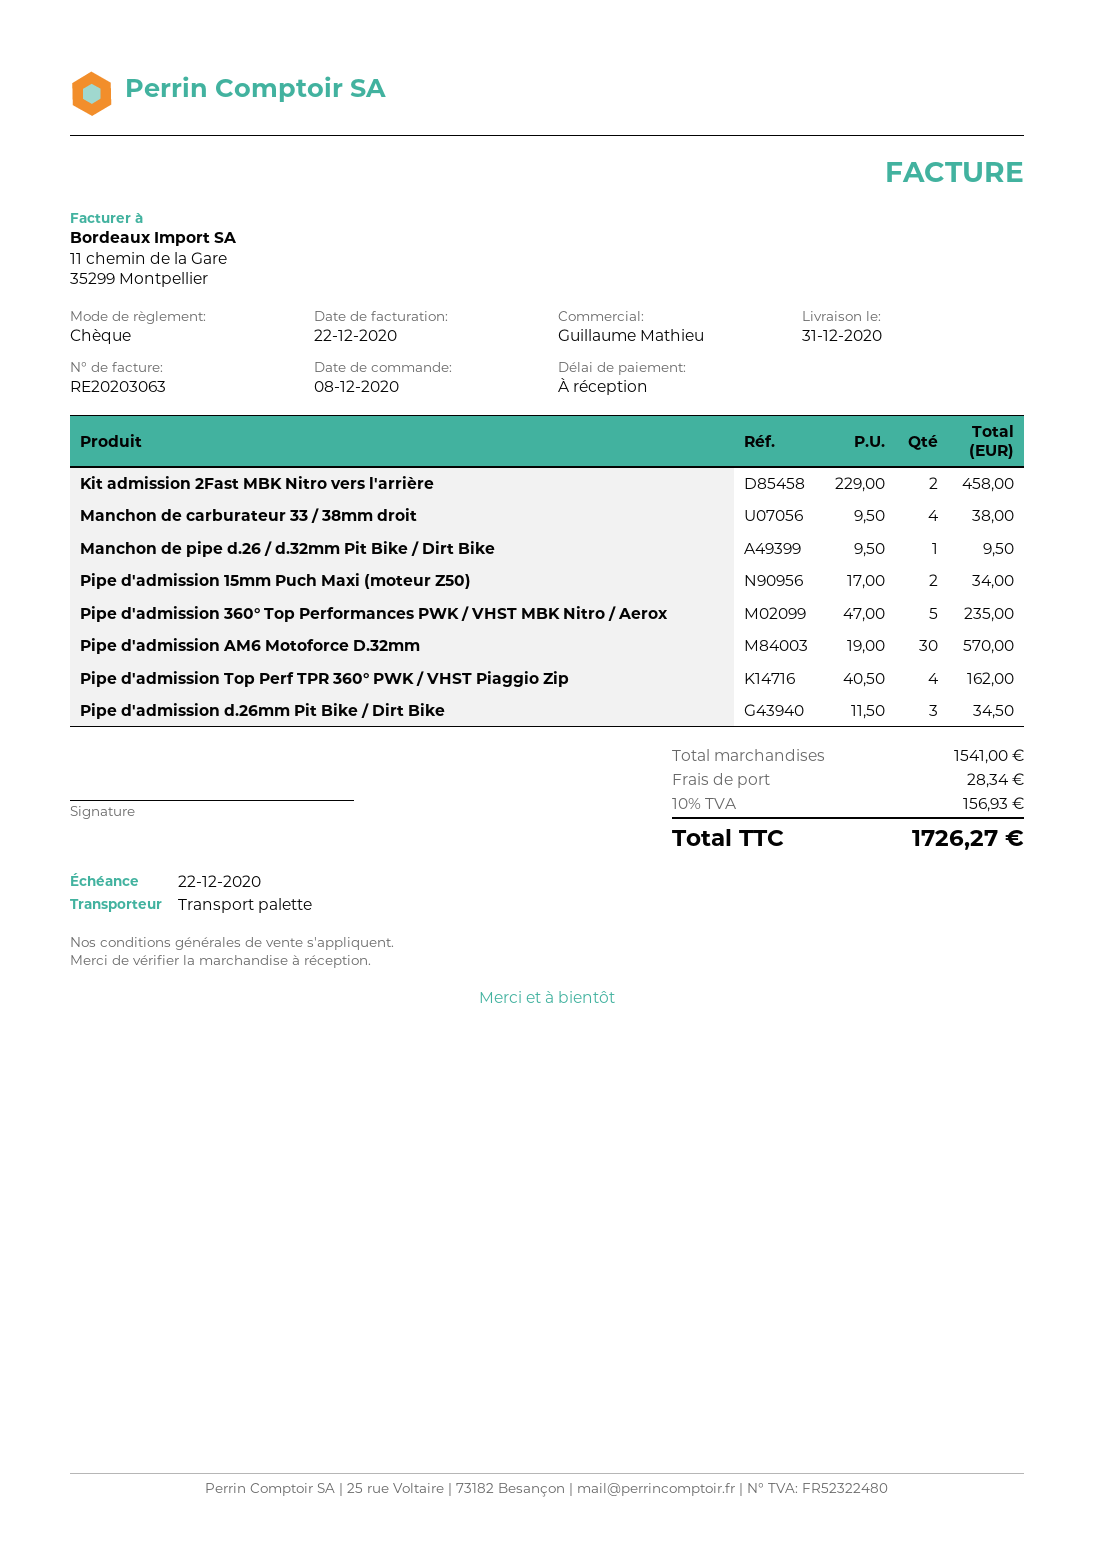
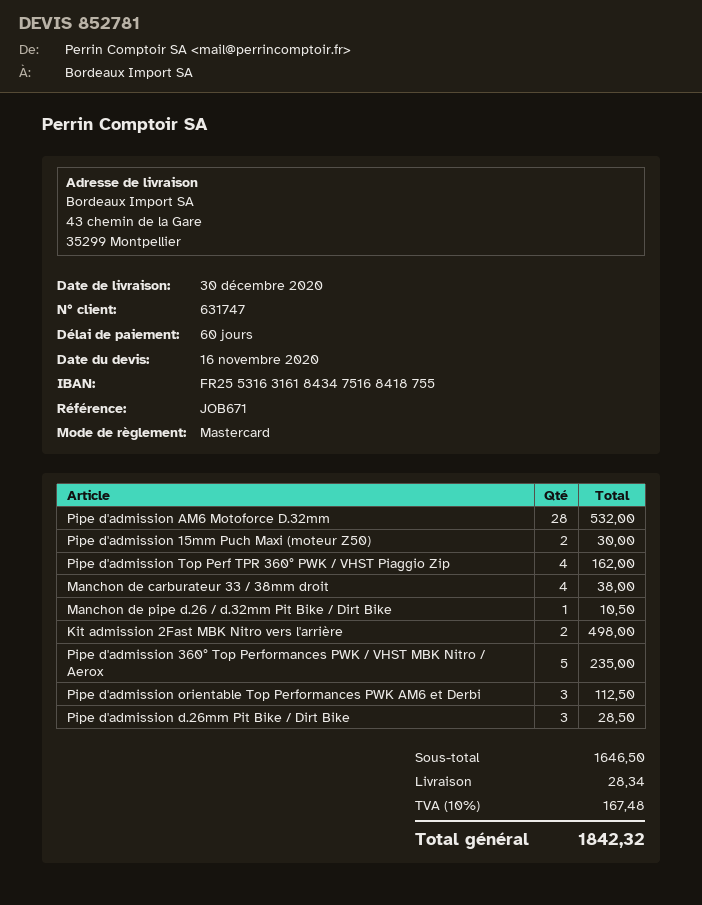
delivery date: 2020-12-31 -> 2020-12-30
payment terms: on receipt -> 60 days
payment method: cheque -> Mastercard
Kit admission 2Fast MBK Nitro vers l'arrière: 2 for 458.00 -> 2 for 498.00
Manchon de pipe d.26 / d.32mm Pit Bike / Dirt Bike: 1 for 9.50 -> 1 for 10.50
Pipe d'admission 15mm Puch Maxi (moteur Z50): 2 for 34.00 -> 2 for 30.00
Pipe d'admission AM6 Motoforce D.32mm: 30 for 570.00 -> 28 for 532.00
Pipe d'admission d.26mm Pit Bike / Dirt Bike: 3 for 34.50 -> 3 for 28.50
Pipe d'admission orientable Top Performances PWK AM6 et Derbi: none -> 3 for 112.50
subtotal: 1541.00 -> 1646.50
tax: 10% = 156.93 -> 10% = 167.48
total: 1726.27 -> 1842.32

